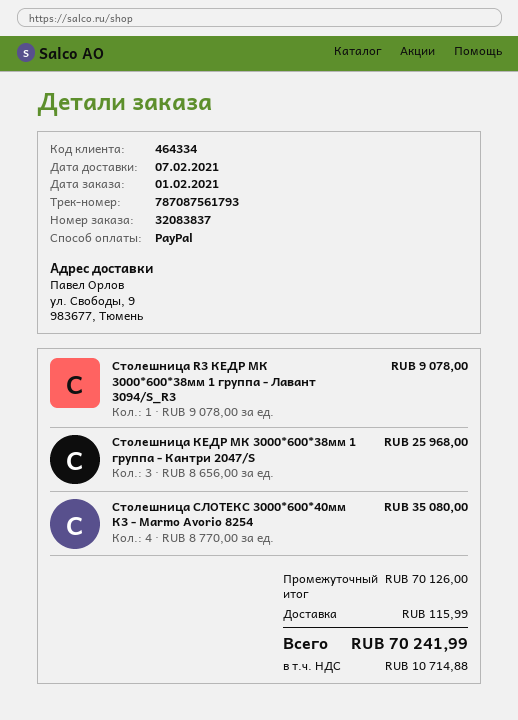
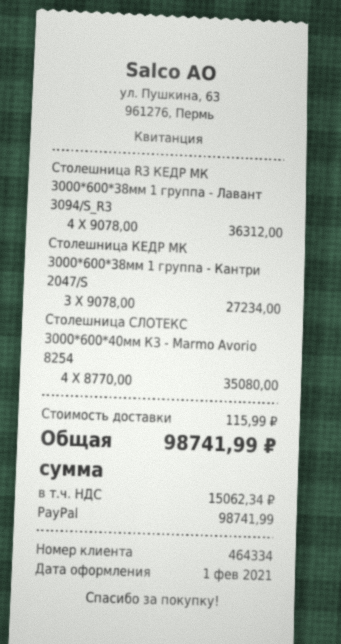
Столешница R3 КЕДР МК 3000*600*38мм 1 группа - Лавант 3094/S_R3: 1 x 9078.00 = 9078.00 -> 4 x 9078.00 = 36312.00
Столешница КЕДР МК 3000*600*38мм 1 группа - Кантри 2047/S: 3 x 8656.00 = 25968.00 -> 3 x 9078.00 = 27234.00
tax: 10714.88 -> 15062.34
total: 70241.99 -> 98741.99

